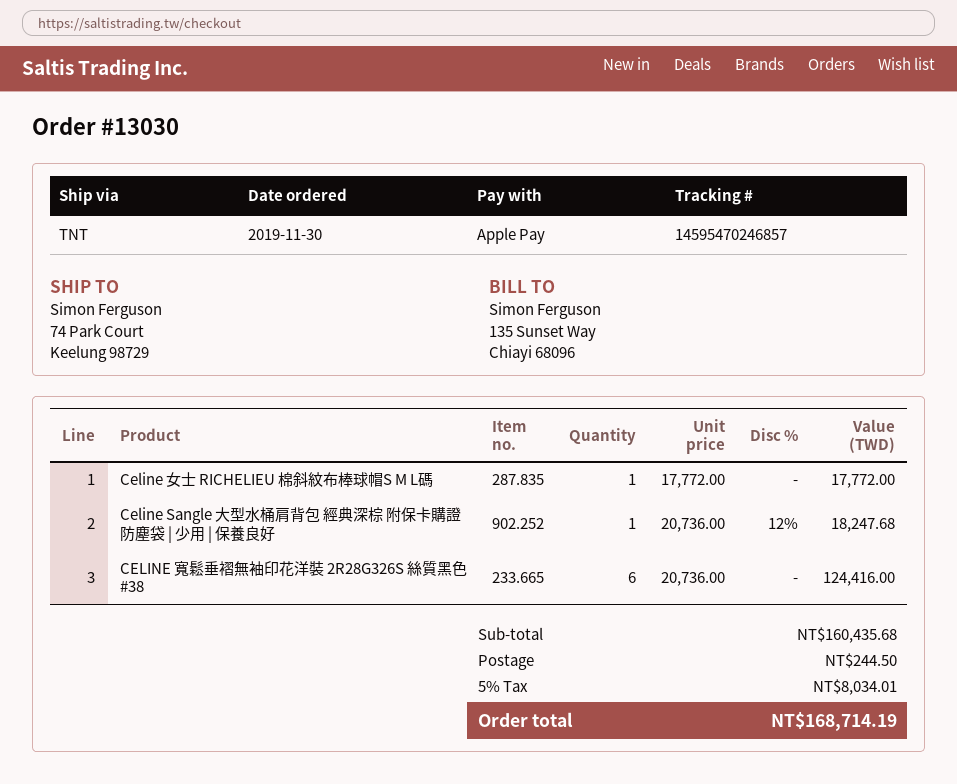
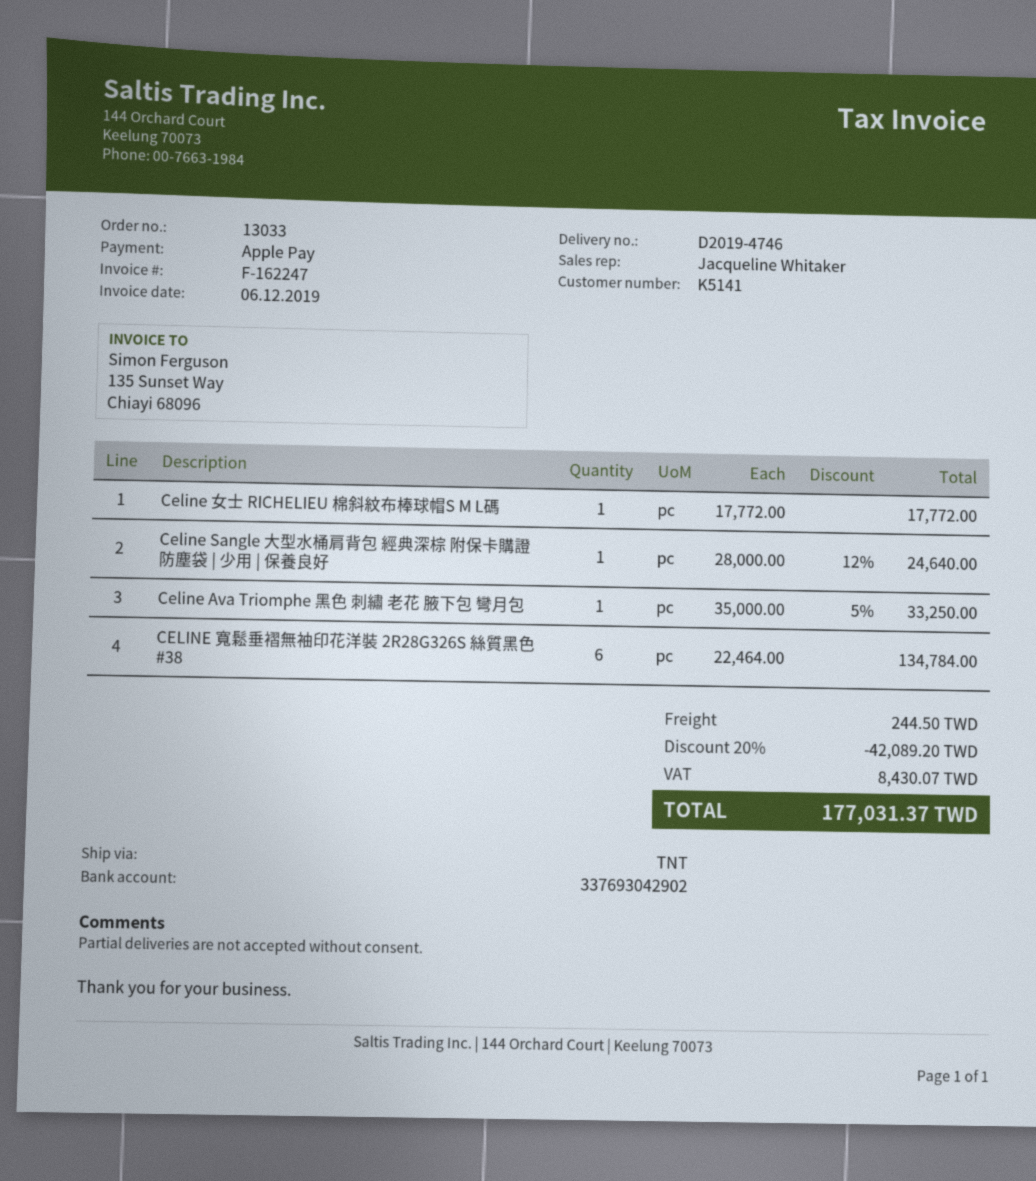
order number: 13030 -> 13033
Celine Sangle 大型水桶肩背包 經典深棕 附保卡購證防塵袋 | 少用 | 保養良好: 1 x 20736.00 - 12% = 18247.68 -> 1 x 28000.00 - 12% = 24640.00
CELINE 寬鬆垂褶無袖印花洋裝 2R28G326S 絲質黑色 #38: 6 x 20736.00 = 124416.00 -> 6 x 22464.00 = 134784.00
Celine Ava Triomphe 黑色 刺繡 老花 腋下包 彎月包: none -> 1 x 35000.00 - 5% = 33250.00
discount: none -> 20% = 42089.20
tax: 8034.01 -> 8430.07
total: 168714.19 -> 177031.37

